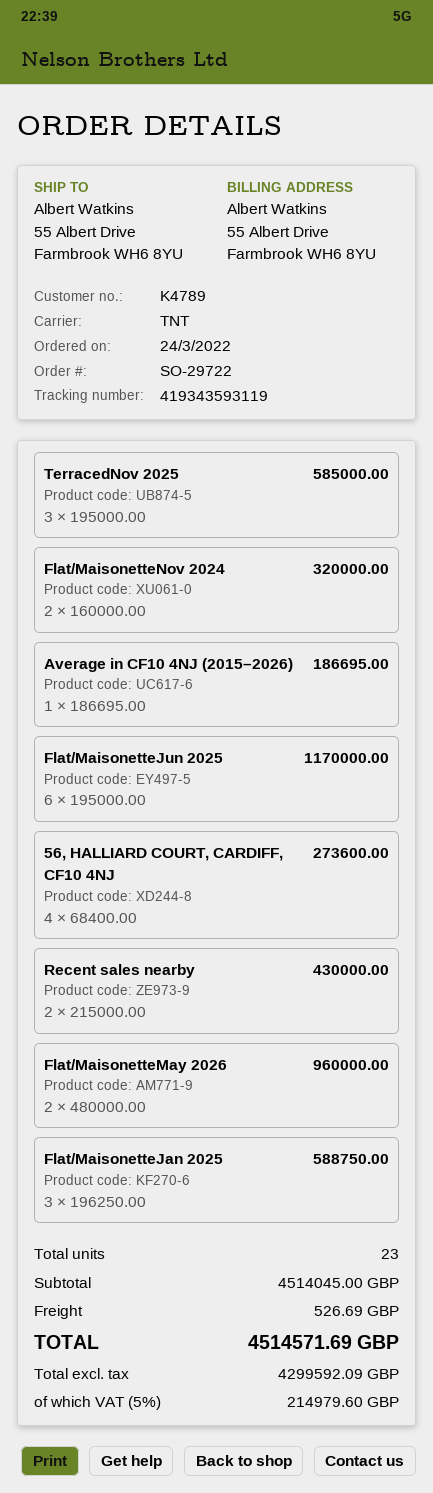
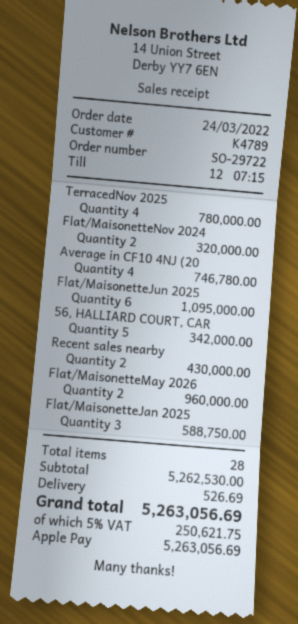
TerracedNov 2025: 3 for 585000.00 -> 4 for 780000.00
Average in CF10 4NJ (2015–2026): 1 for 186695.00 -> 4 for 746780.00
Flat/MaisonetteJun 2025: 6 for 1170000.00 -> 6 for 1095000.00
56, HALLIARD COURT, CARDIFF, CF10 4NJ: 4 for 273600.00 -> 5 for 342000.00
total quantity: 23 -> 28
subtotal: 4514045.00 -> 5262530.00
tax: 5% = 214979.60 -> 5% = 250621.75
total: 4514571.69 -> 5263056.69

